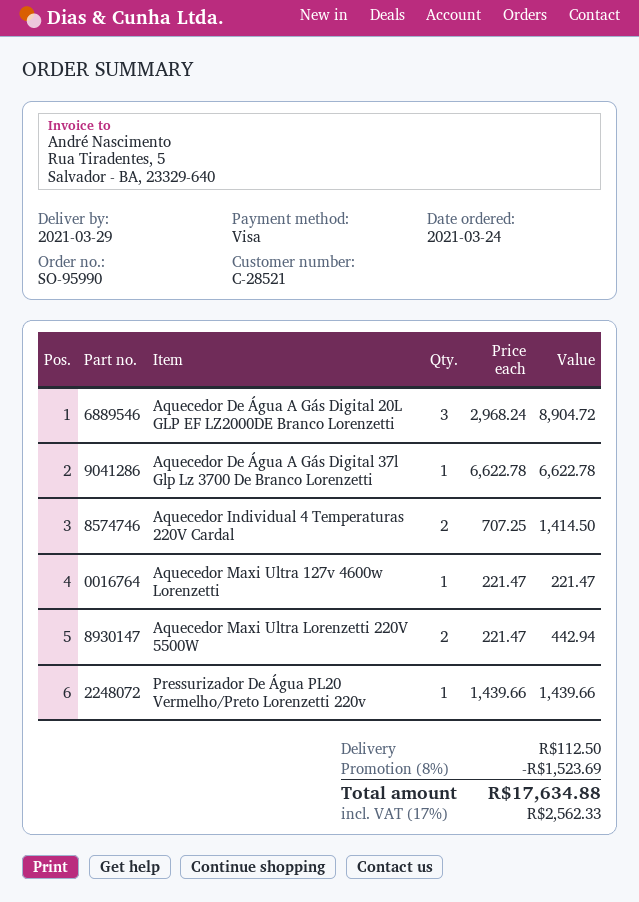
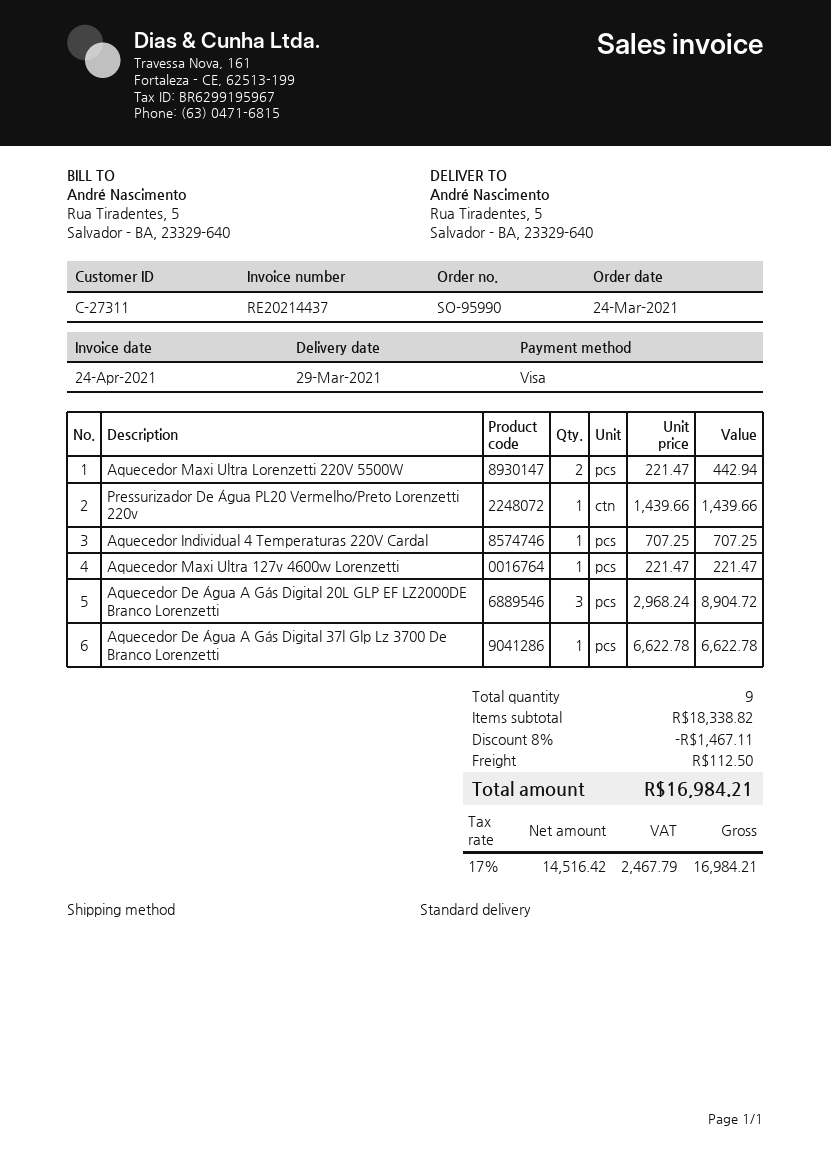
customer number: C-28521 -> C-27311
Aquecedor Individual 4 Temperaturas 220V Cardal: 2 x 707.25 = 1414.50 -> 1 x 707.25 = 707.25
discount: 8% = 1523.69 -> 8% = 1467.11
tax: 17% = 2562.33 -> 17% = 2467.79
total: 17634.88 -> 16984.21

